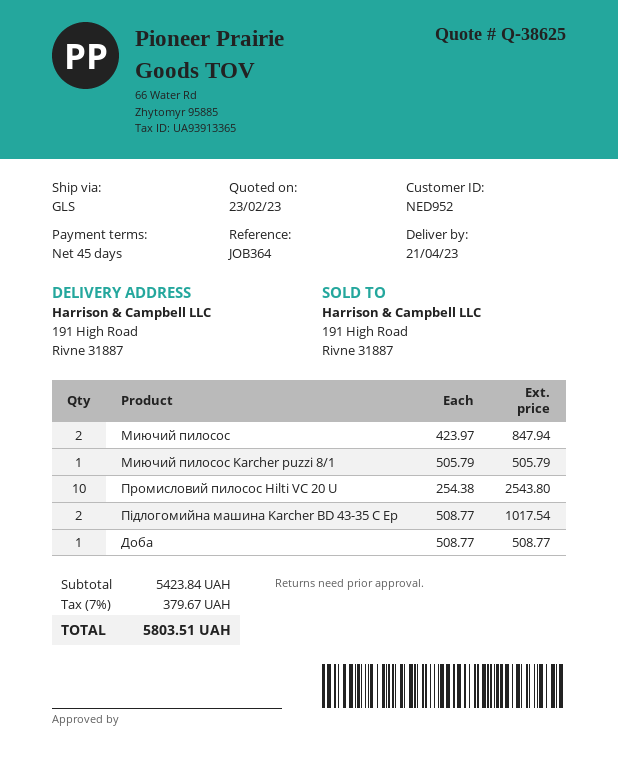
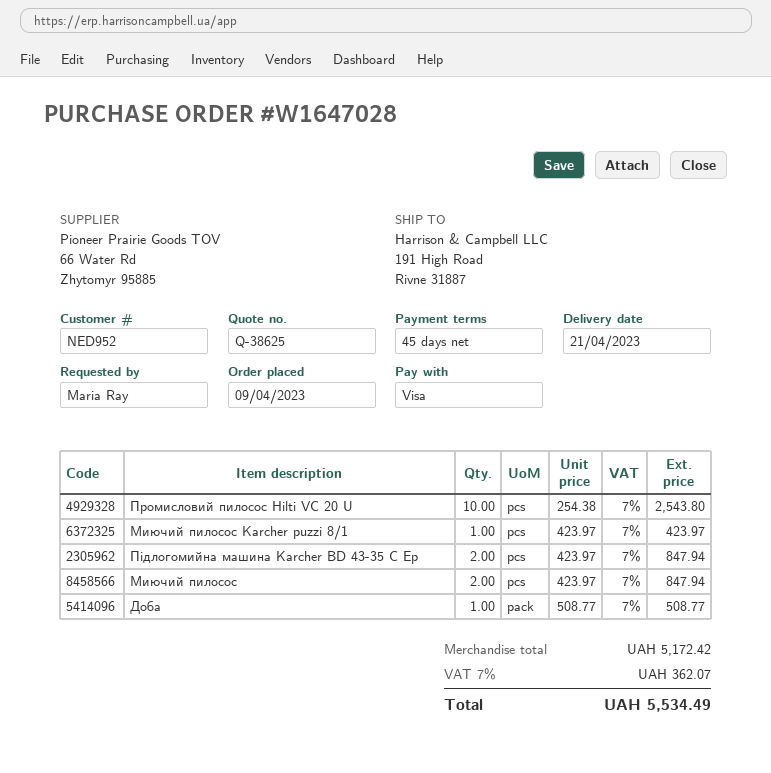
Миючий пилосос Karcher puzzi 8/1: 1 x 505.79 = 505.79 -> 1 x 423.97 = 423.97
Підлогомийна машина Karcher BD 43-35 C Ep: 2 x 508.77 = 1017.54 -> 2 x 423.97 = 847.94
subtotal: 5423.84 -> 5172.42
tax: 7% = 379.67 -> 7% = 362.07
total: 5803.51 -> 5534.49

